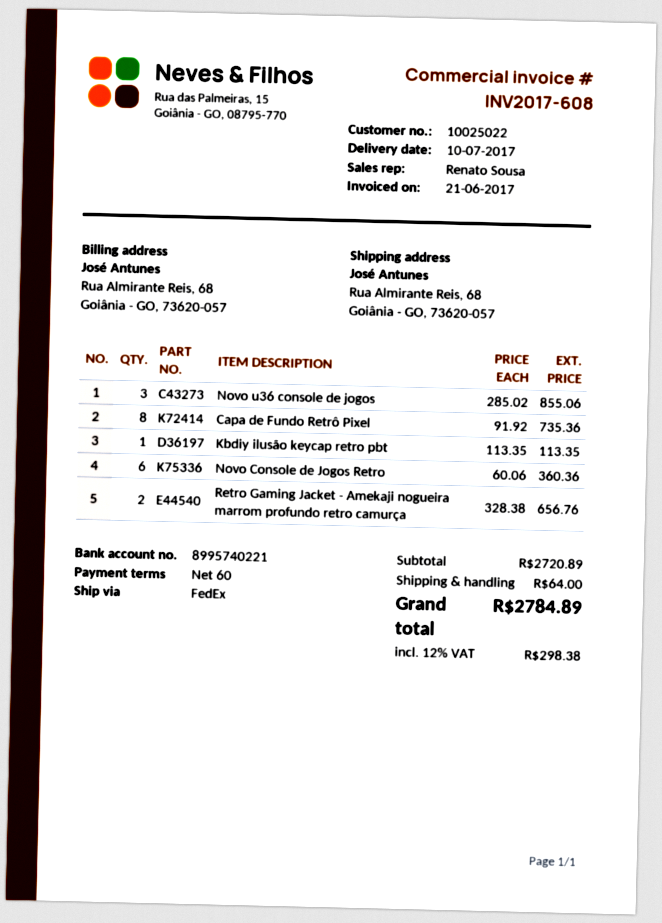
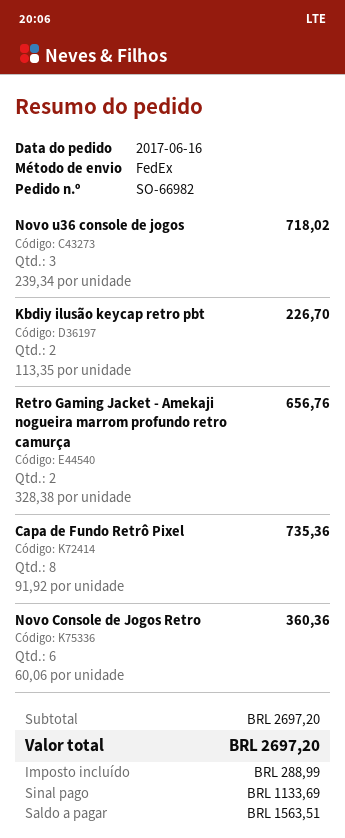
Novo u36 console de jogos: 3 x 285.02 = 855.06 -> 3 x 239.34 = 718.02
Kbdiy ilusão keycap retro pbt: 1 x 113.35 = 113.35 -> 2 x 113.35 = 226.70
subtotal: 2720.89 -> 2697.20
shipping: 64.00 -> none
tax: 298.38 -> 288.99
total: 2784.89 -> 2697.20

